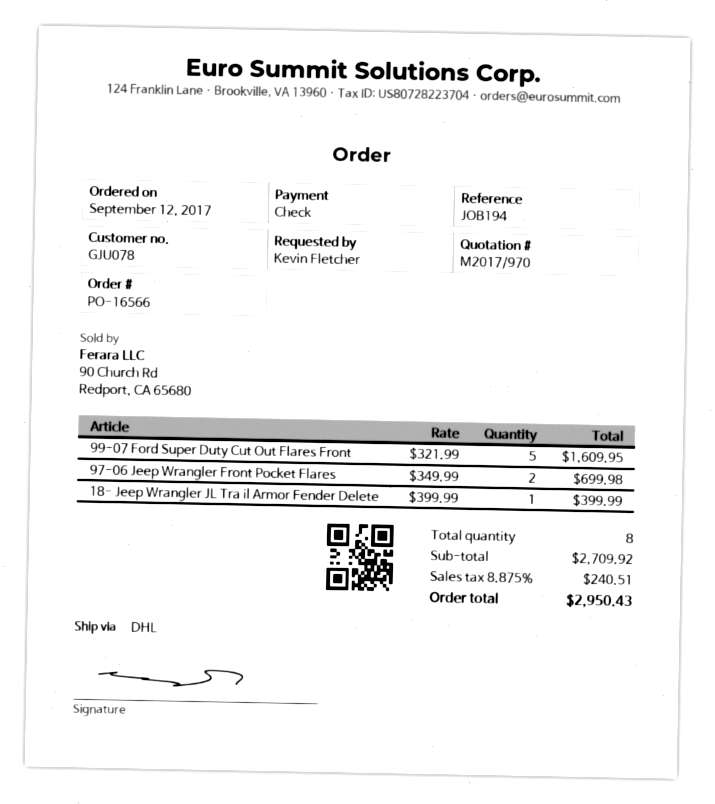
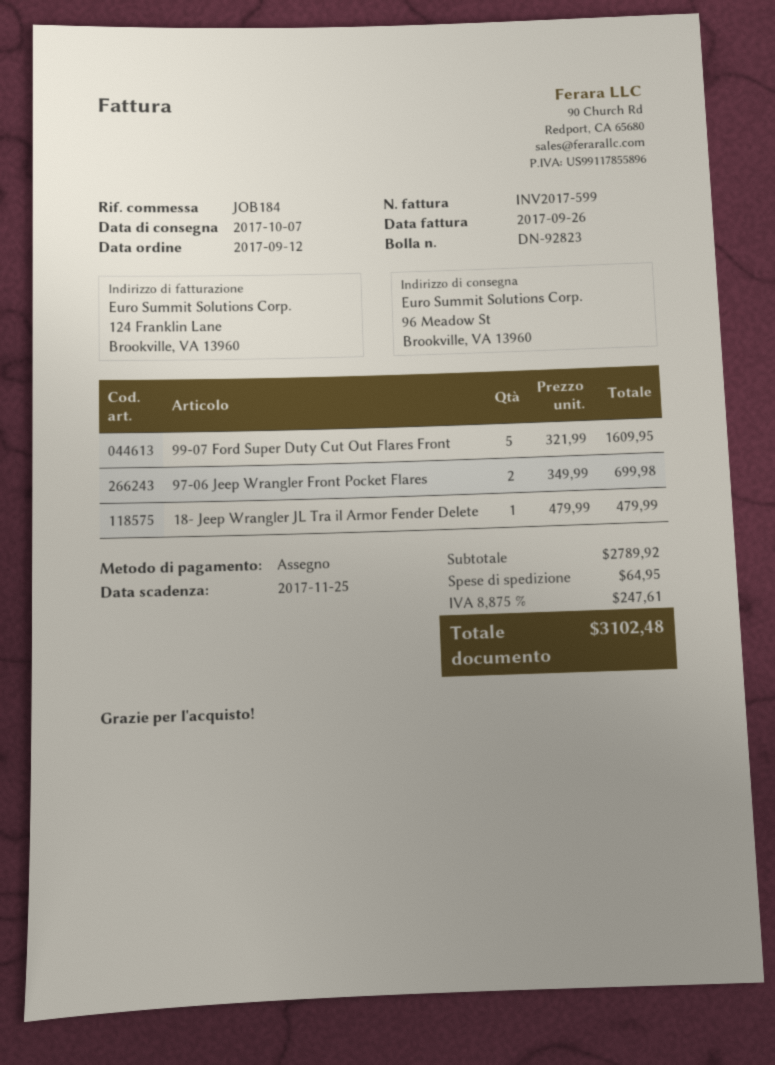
reference: JOB194 -> JOB184
18- Jeep Wrangler JL Tra il Armor Fender Delete: 1 x 399.99 = 399.99 -> 1 x 479.99 = 479.99
subtotal: 2709.92 -> 2789.92
shipping: none -> 64.95
tax: 8.875% = 240.51 -> 8.875% = 247.61
total: 2950.43 -> 3102.48

